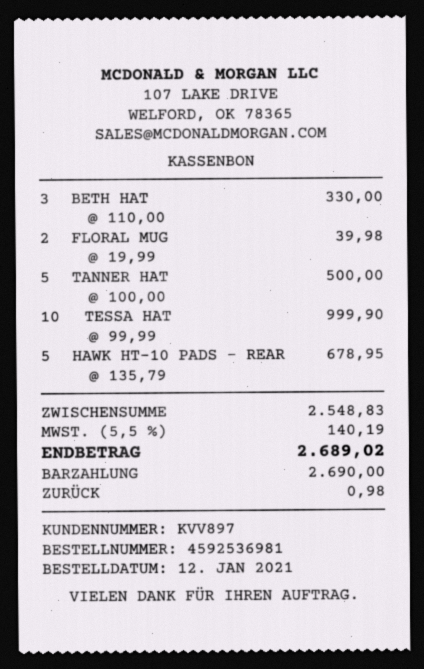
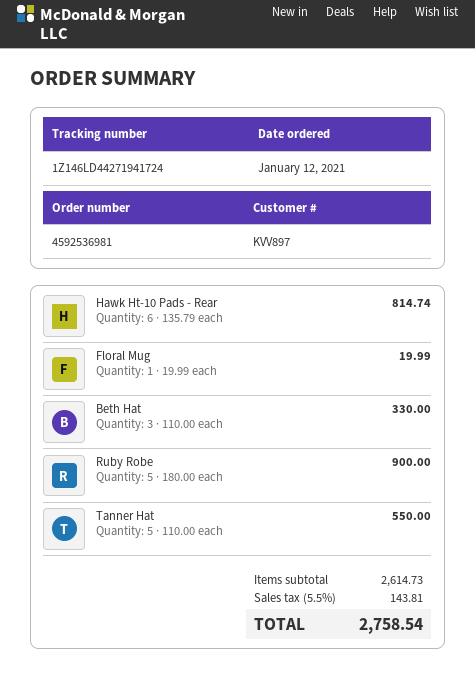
FLORAL MUG: 2 x 19.99 = 39.98 -> 1 x 19.99 = 19.99
TANNER HAT: 5 x 100.00 = 500.00 -> 5 x 110.00 = 550.00
TESSA HAT: 10 x 99.99 = 999.90 -> none
HAWK HT-10 PADS - REAR: 5 x 135.79 = 678.95 -> 6 x 135.79 = 814.74
Ruby Robe: none -> 5 x 180.00 = 900.00
subtotal: 2548.83 -> 2614.73
tax: 5.5% = 140.19 -> 5.5% = 143.81
total: 2689.02 -> 2758.54

